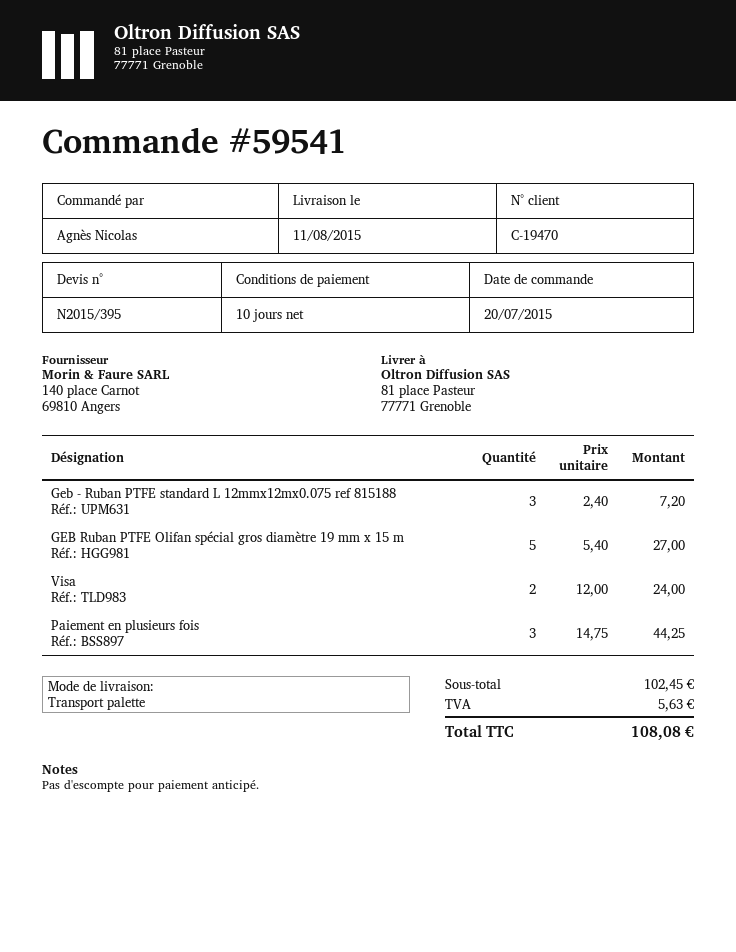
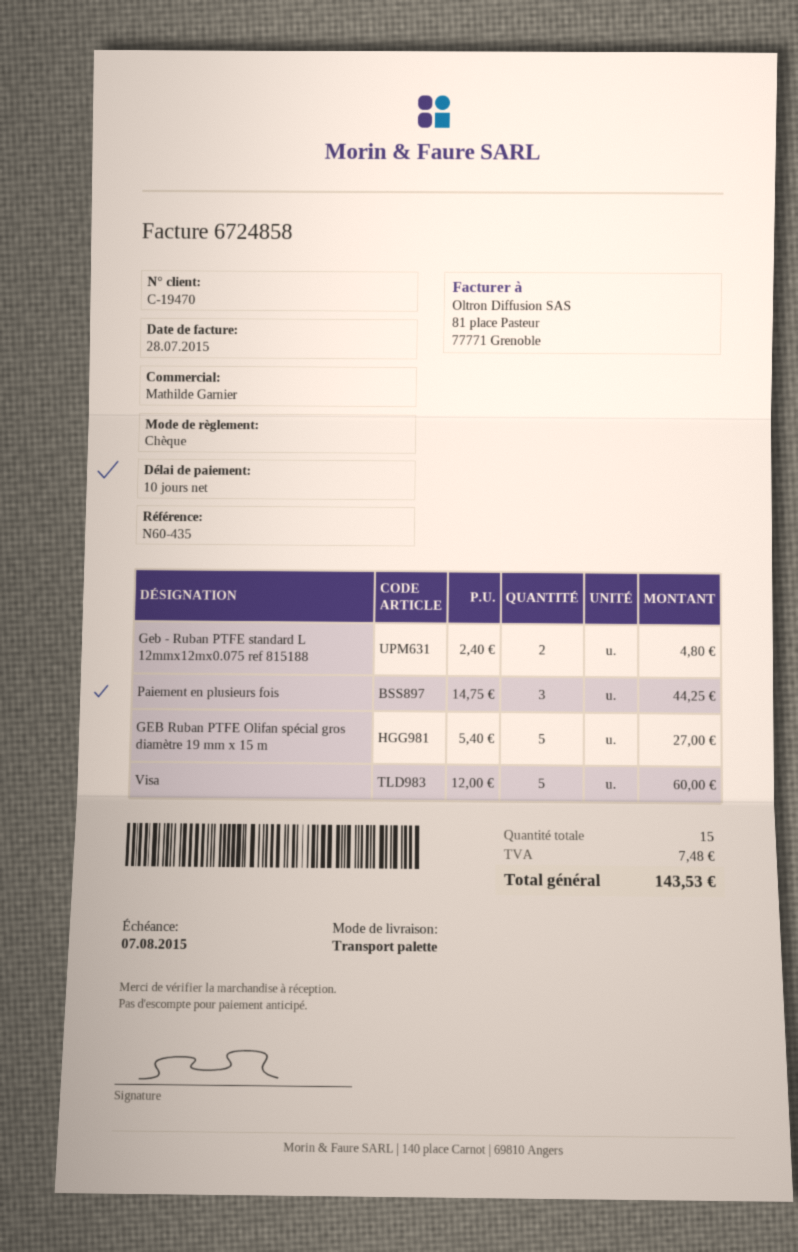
Geb - Ruban PTFE standard L 12mmx12mx0.075 ref 815188: 3 x 2.40 = 7.20 -> 2 x 2.40 = 4.80
Visa: 2 x 12.00 = 24.00 -> 5 x 12.00 = 60.00
tax: 5.63 -> 7.48
total: 108.08 -> 143.53

